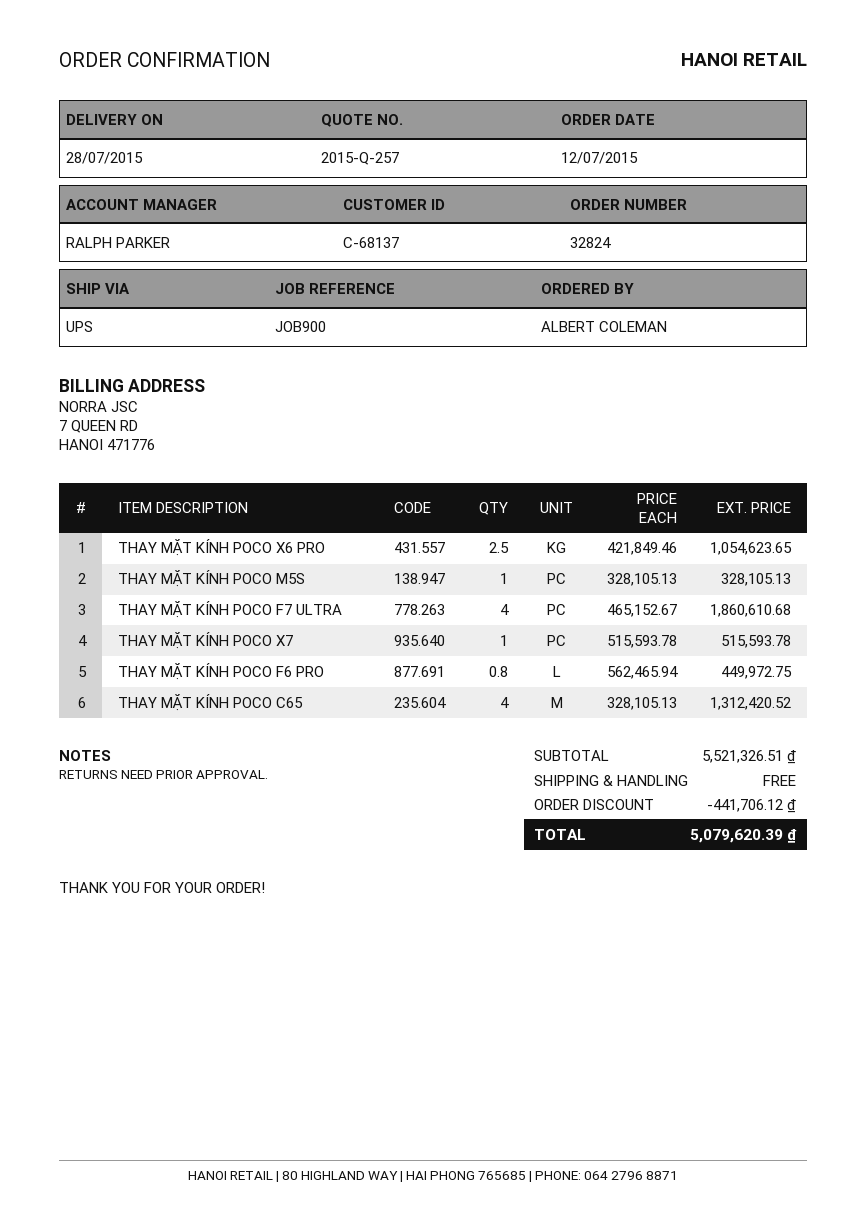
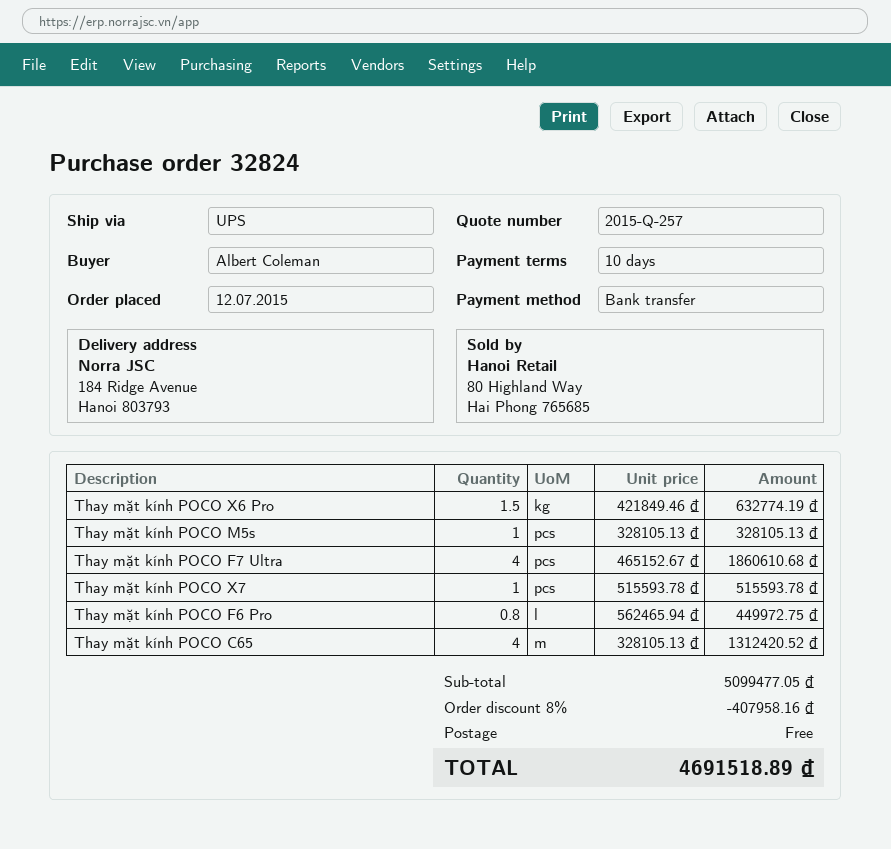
THAY MẶT KÍNH POCO X6 PRO: 2.5 x 421849.46 = 1054623.65 -> 1.5 x 421849.46 = 632774.19
subtotal: 5521326.51 -> 5099477.05
discount: 441706.12 -> 407958.16
total: 5079620.39 -> 4691518.89

